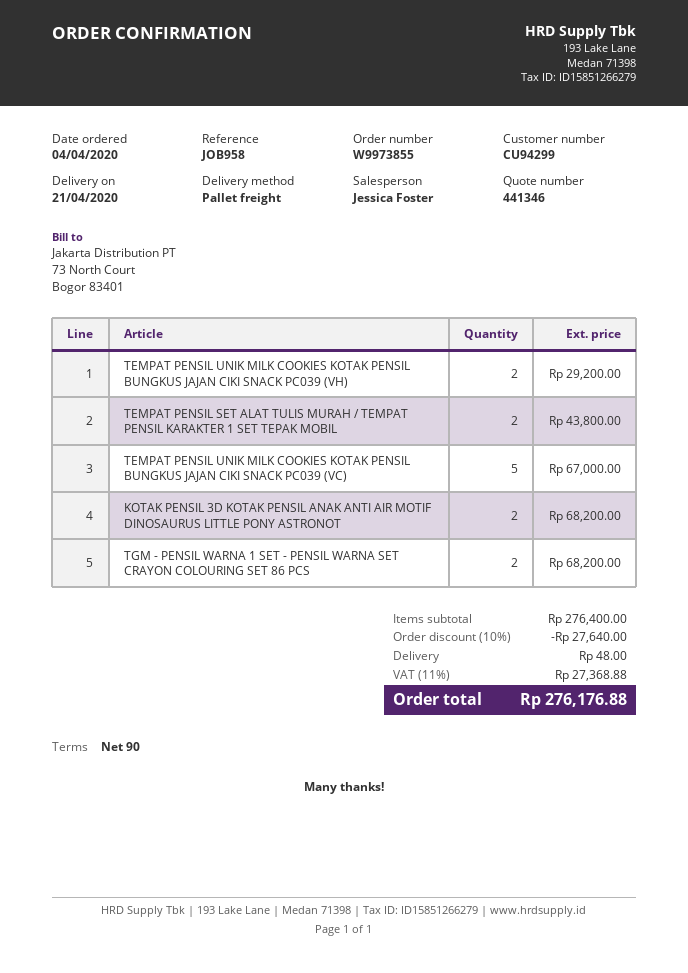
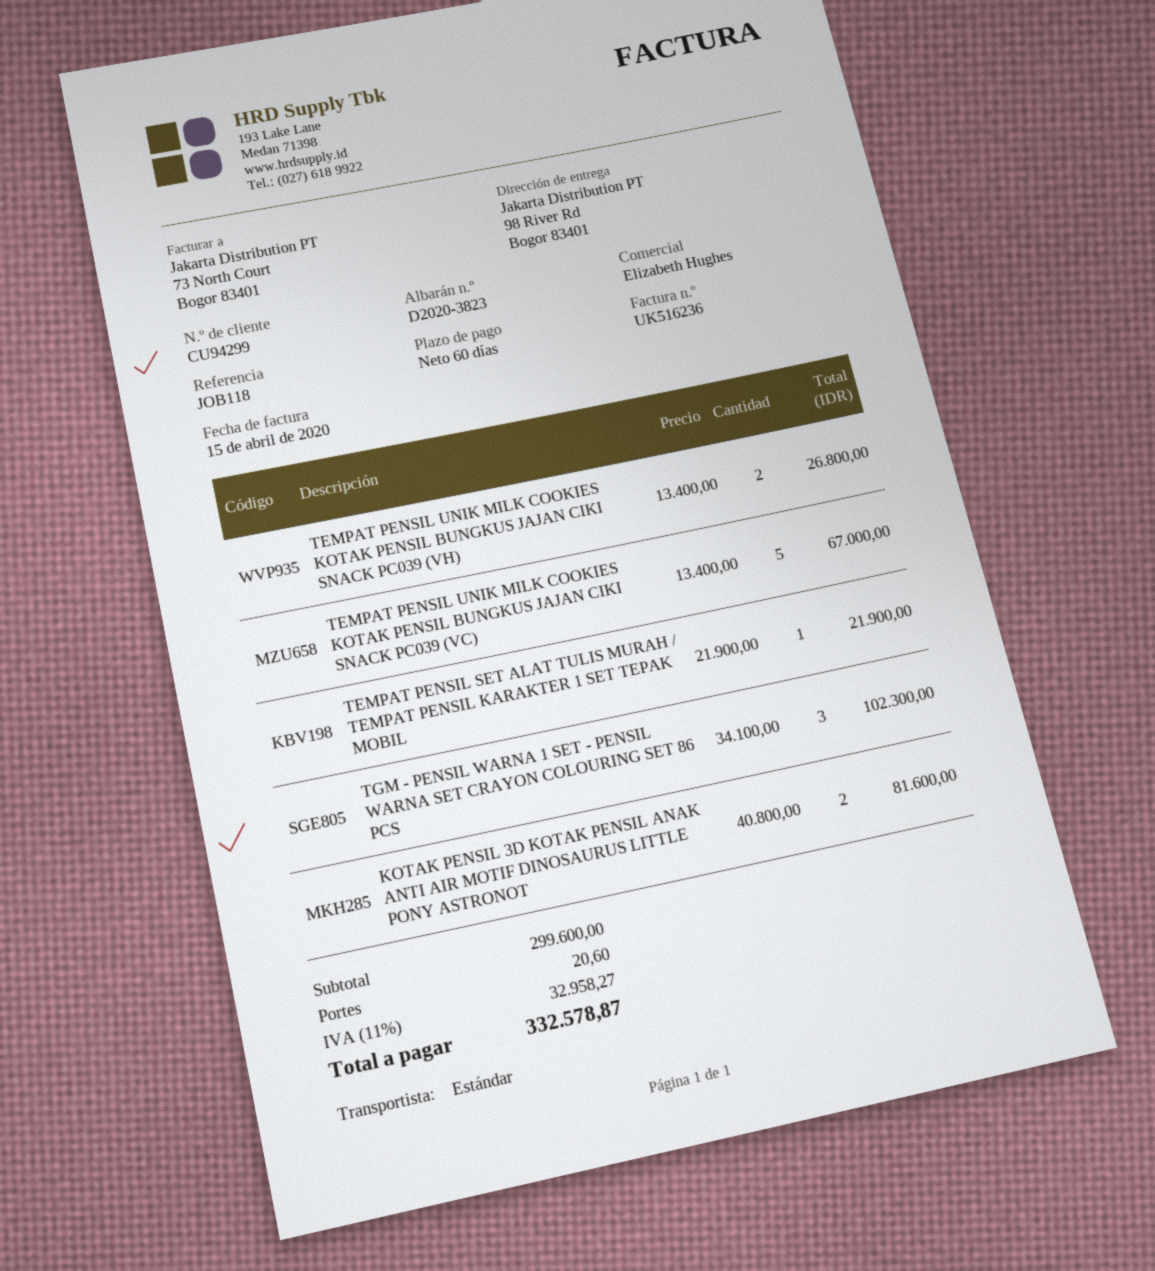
payment terms: 90 days -> 60 days
reference: JOB958 -> JOB118
sales rep: Jessica Foster -> Elizabeth Hughes
shipping method: pallet freight -> standard
TEMPAT PENSIL UNIK MILK COOKIES KOTAK PENSIL BUNGKUS JAJAN CIKI SNACK PC039 (VH): 2 for 29200.00 -> 2 for 26800.00
TEMPAT PENSIL SET ALAT TULIS MURAH / TEMPAT PENSIL KARAKTER 1 SET TEPAK MOBIL: 2 for 43800.00 -> 1 for 21900.00
KOTAK PENSIL 3D KOTAK PENSIL ANAK ANTI AIR MOTIF DINOSAURUS LITTLE PONY ASTRONOT: 2 for 68200.00 -> 2 for 81600.00
TGM - PENSIL WARNA 1 SET - PENSIL WARNA SET CRAYON COLOURING SET 86 PCS: 2 for 68200.00 -> 3 for 102300.00
subtotal: 276400.00 -> 299600.00
discount: 10% = 27640.00 -> none
shipping: 48.00 -> 20.60
tax: 11% = 27368.88 -> 11% = 32958.27
total: 276176.88 -> 332578.87

